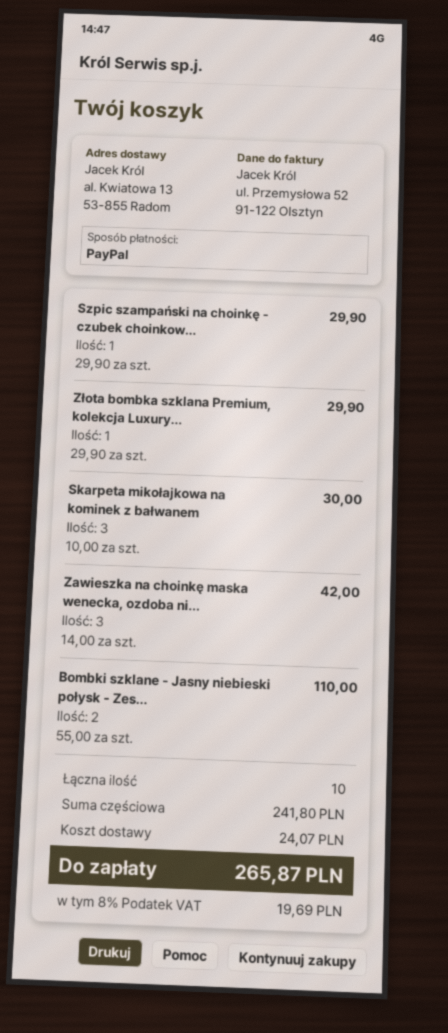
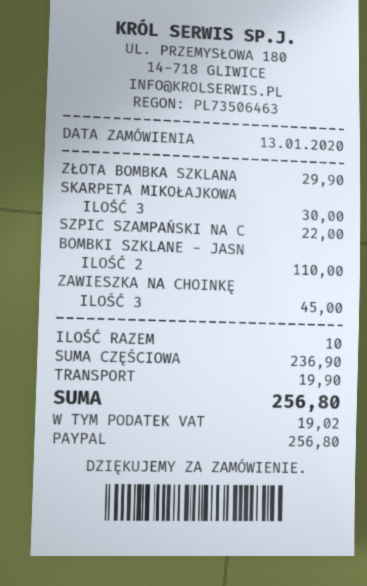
Szpic szampański na choinkę - czubek choinkow...: 1 for 29.90 -> 1 for 22.00
Zawieszka na choinkę maska wenecka, ozdoba ni...: 3 for 42.00 -> 3 for 45.00
subtotal: 241.80 -> 236.90
shipping: 24.07 -> 19.90
tax: 19.69 -> 19.02
total: 265.87 -> 256.80

